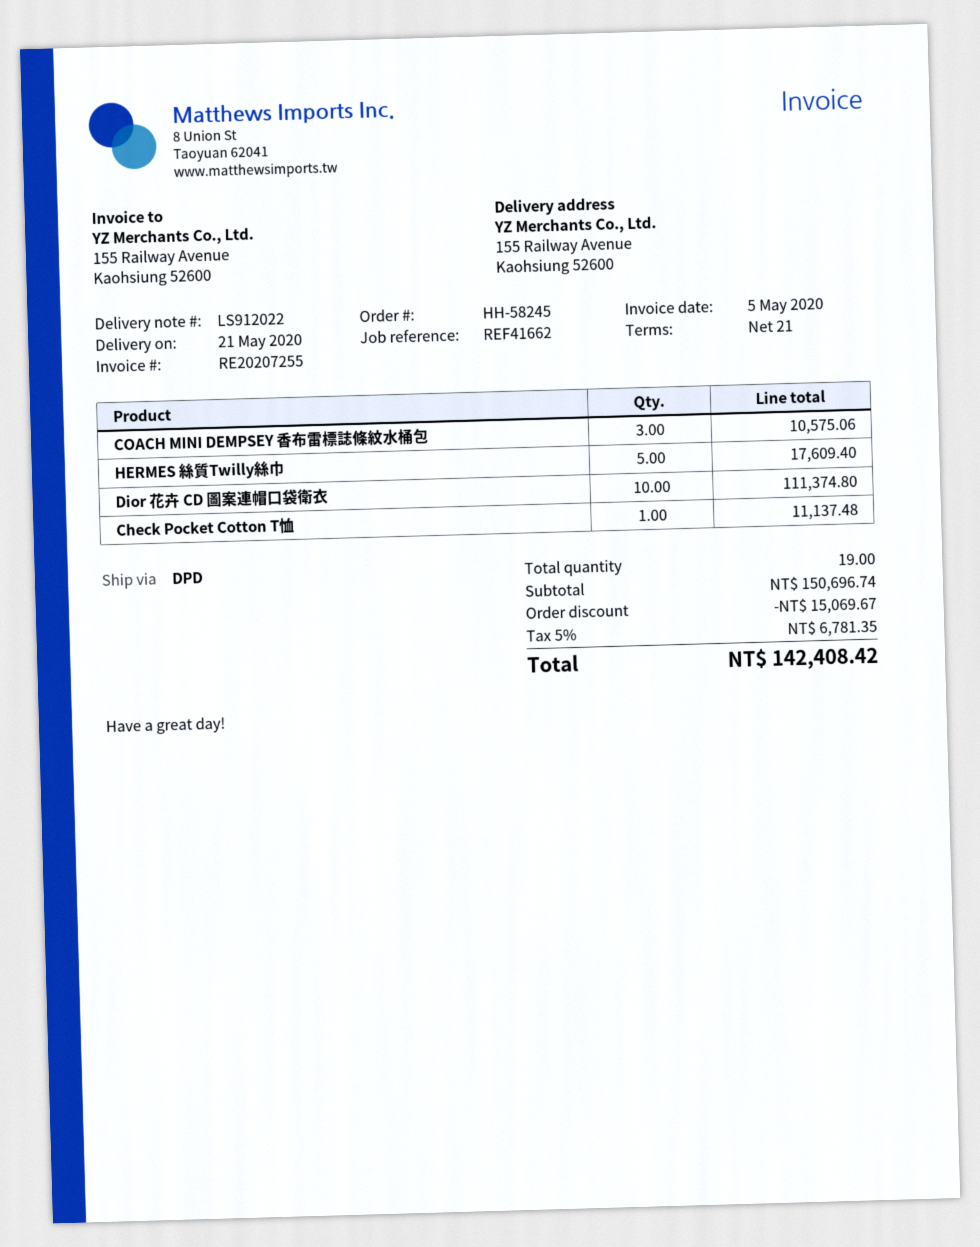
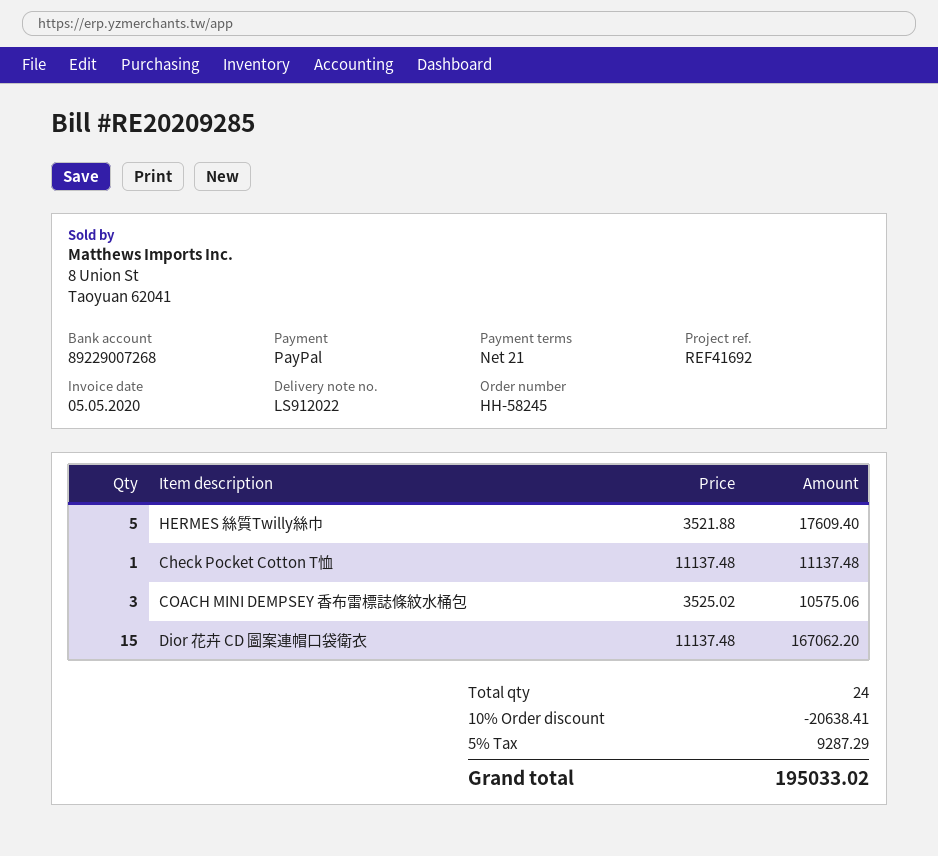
invoice number: RE20207255 -> RE20209285
reference: REF41662 -> REF41692
Dior 花卉 CD 圖案連帽口袋衛衣: 10 for 111374.80 -> 15 for 167062.20
total quantity: 19 -> 24
discount: 15069.67 -> 20638.41
tax: 5% = 6781.35 -> 5% = 9287.29
total: 142408.42 -> 195033.02

